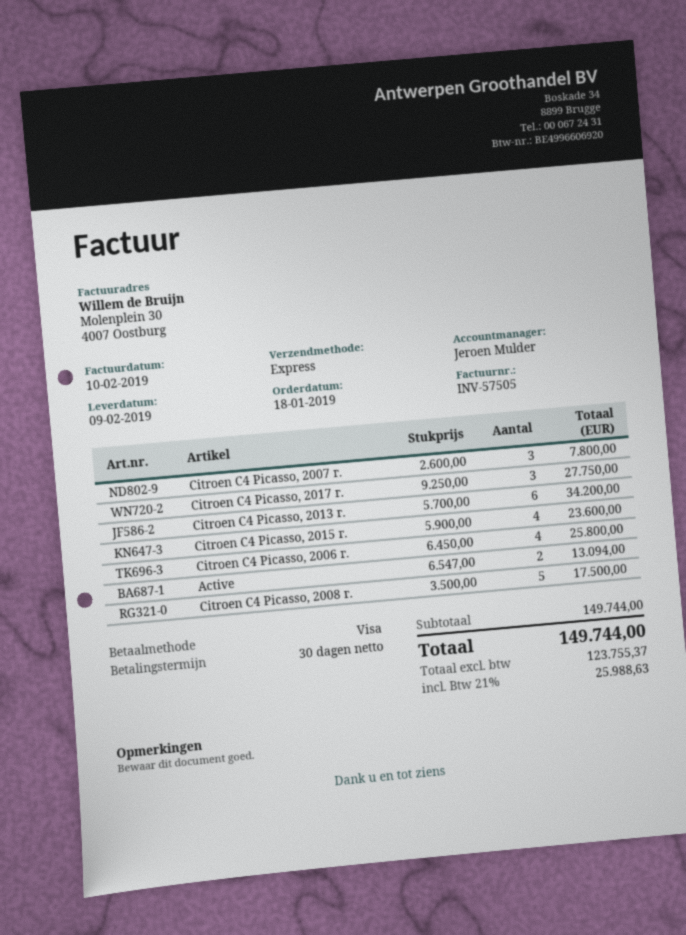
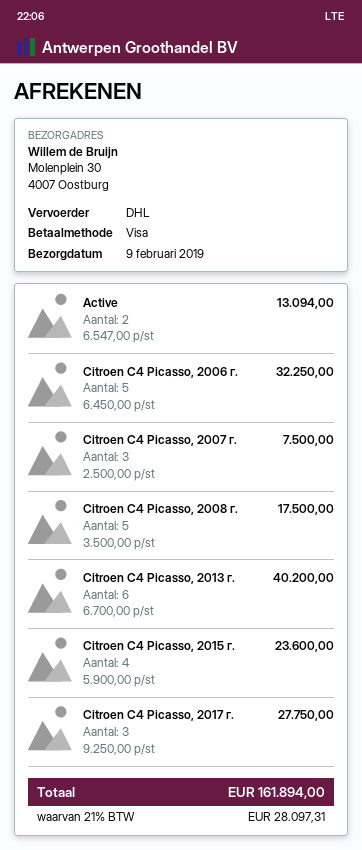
shipping method: express -> DHL
Citroen C4 Picasso, 2007 г.: 3 x 2600.00 = 7800.00 -> 3 x 2500.00 = 7500.00
Citroen C4 Picasso, 2013 г.: 6 x 5700.00 = 34200.00 -> 6 x 6700.00 = 40200.00
Citroen C4 Picasso, 2006 г.: 4 x 6450.00 = 25800.00 -> 5 x 6450.00 = 32250.00
tax: 21% = 25988.63 -> 21% = 28097.31
total: 149744.00 -> 161894.00

